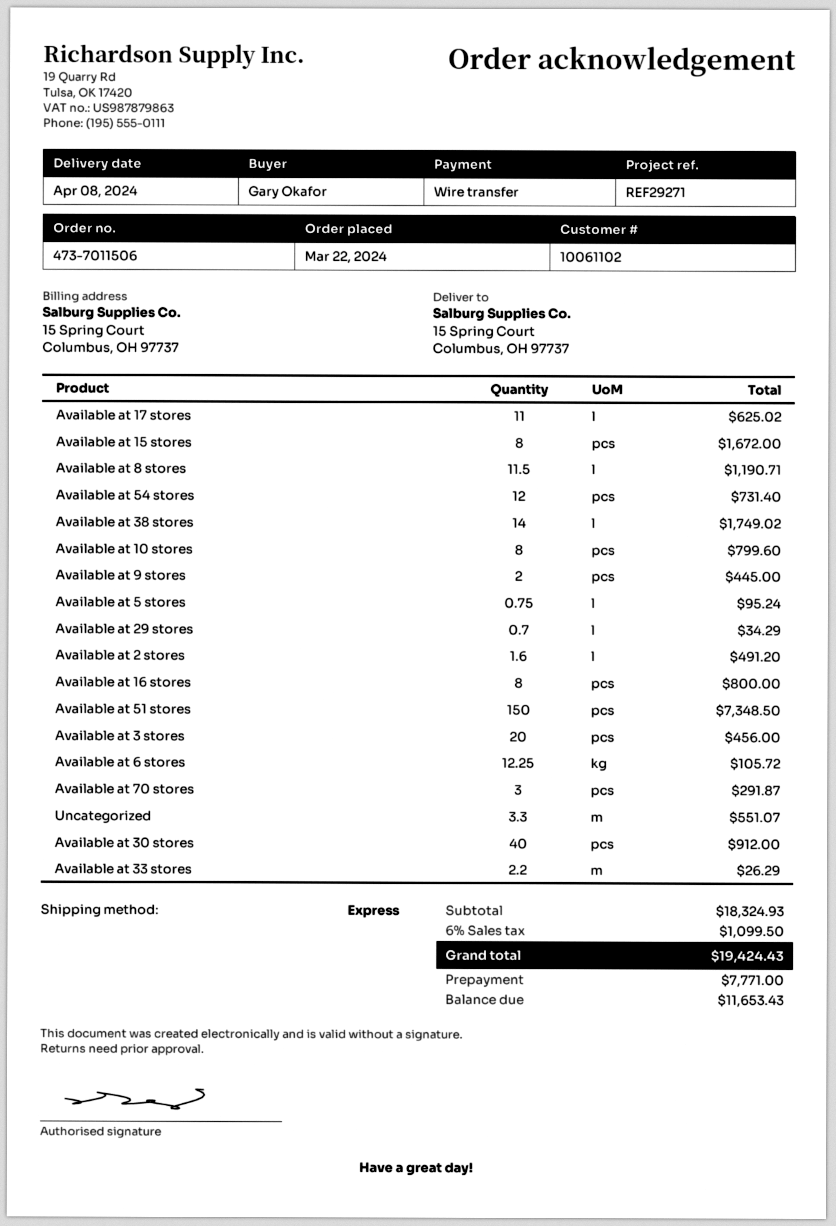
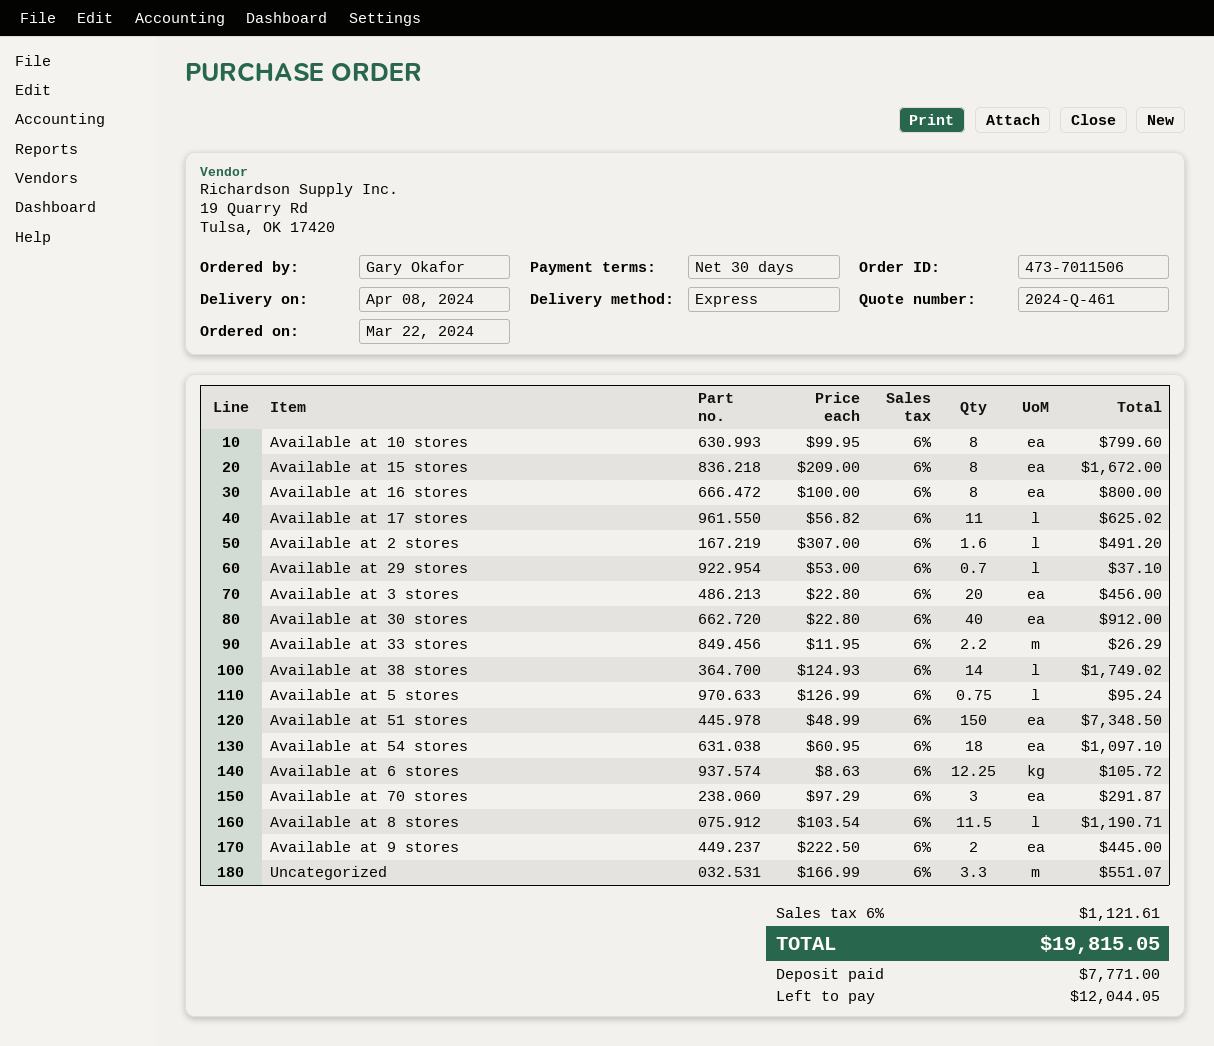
Available at 54 stores: 12 for 731.40 -> 18 for 1097.10
Available at 29 stores: 0.7 for 34.29 -> 0.7 for 37.10
tax: 6% = 1099.50 -> 6% = 1121.61
total: 19424.43 -> 19815.05
balance: 11653.43 -> 12044.05

